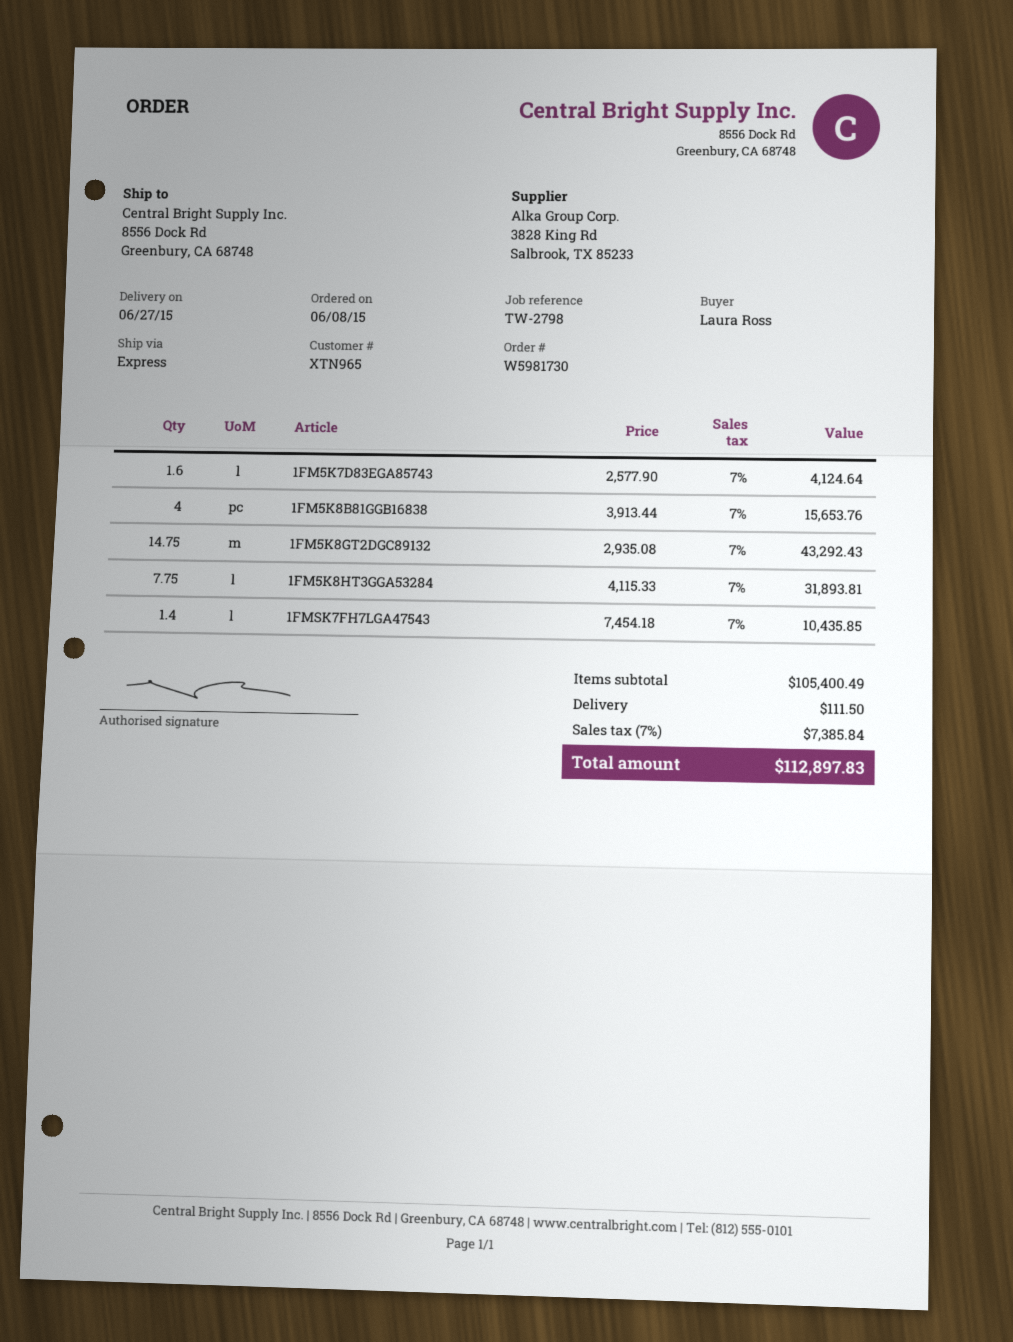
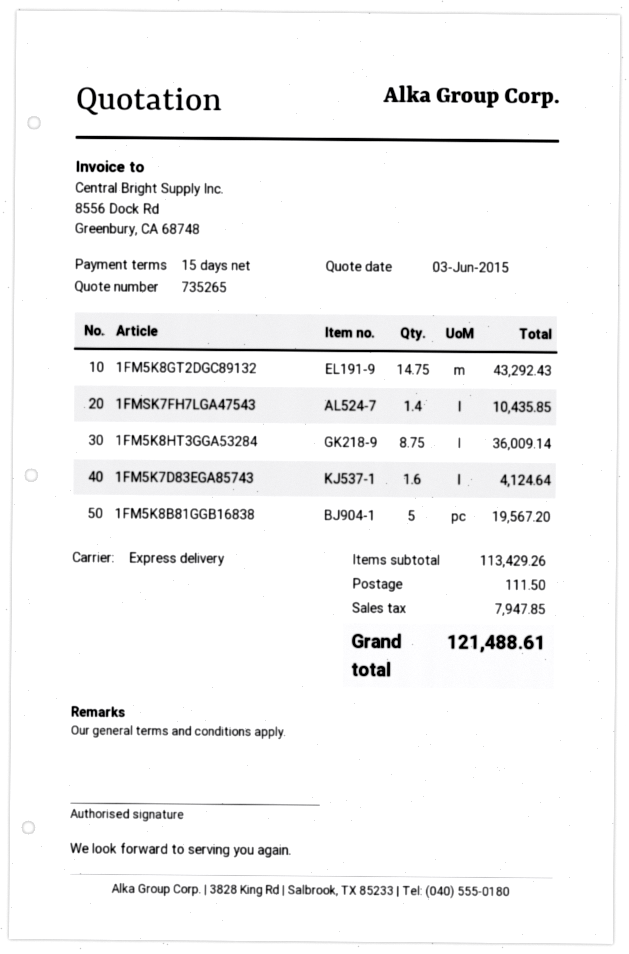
1FM5K8B81GGB16838: 4 for 15653.76 -> 5 for 19567.20
1FM5K8HT3GGA53284: 7.75 for 31893.81 -> 8.75 for 36009.14
subtotal: 105400.49 -> 113429.26
tax: 7385.84 -> 7947.85
total: 112897.83 -> 121488.61

